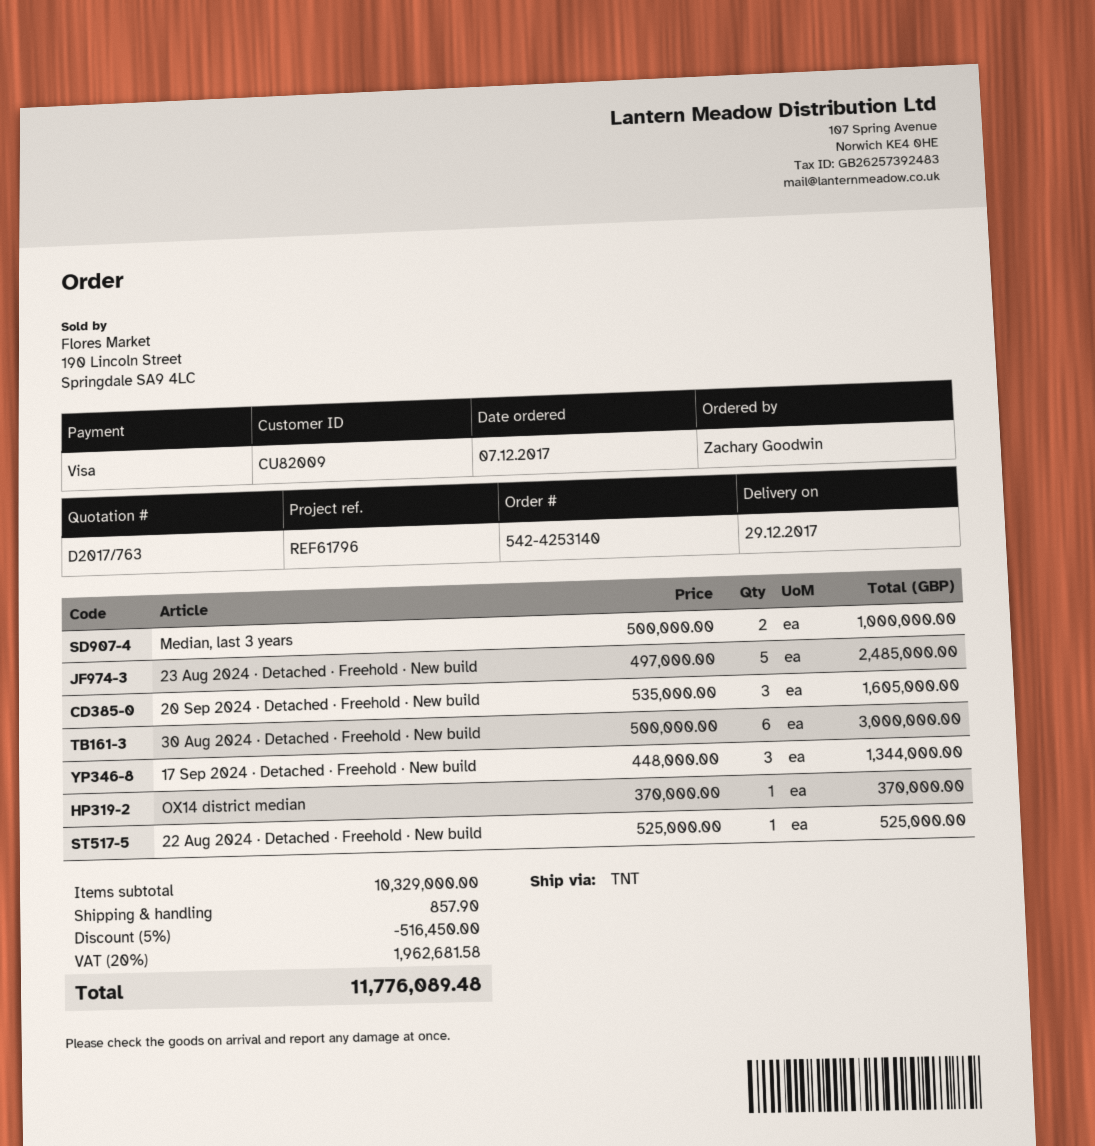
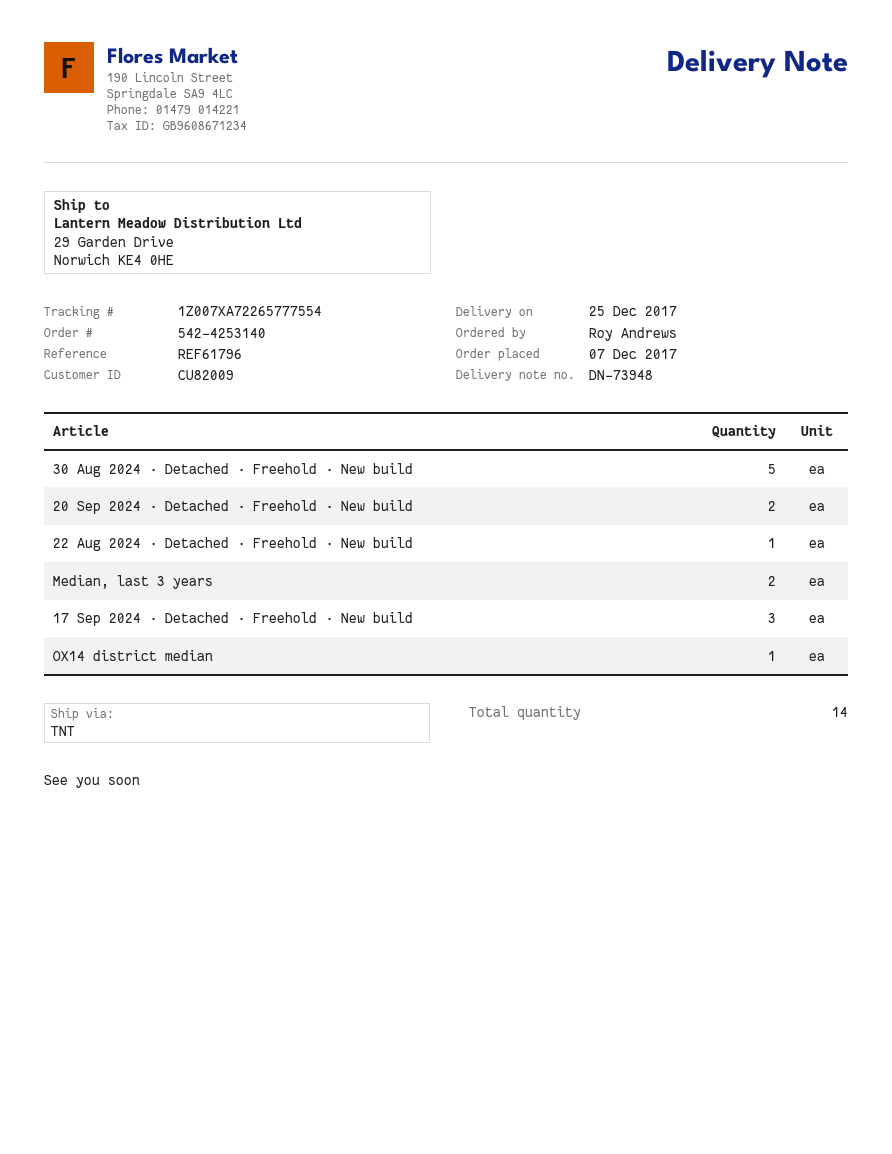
delivery date: 2017-12-29 -> 2017-12-25
ordered by: Zachary Goodwin -> Roy Andrews
23 Aug 2024 · Detached · Freehold · New build: 5 -> none
20 Sep 2024 · Detached · Freehold · New build: 3 -> 2
30 Aug 2024 · Detached · Freehold · New build: 6 -> 5

